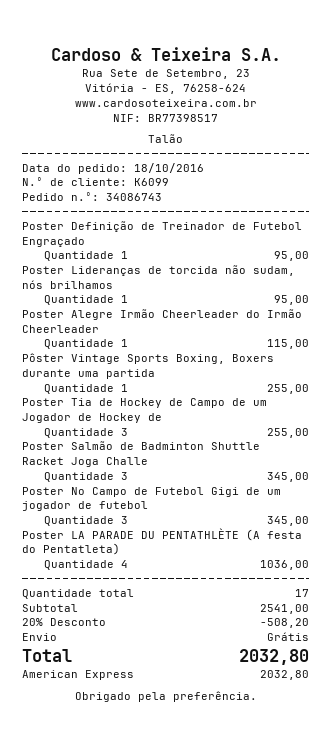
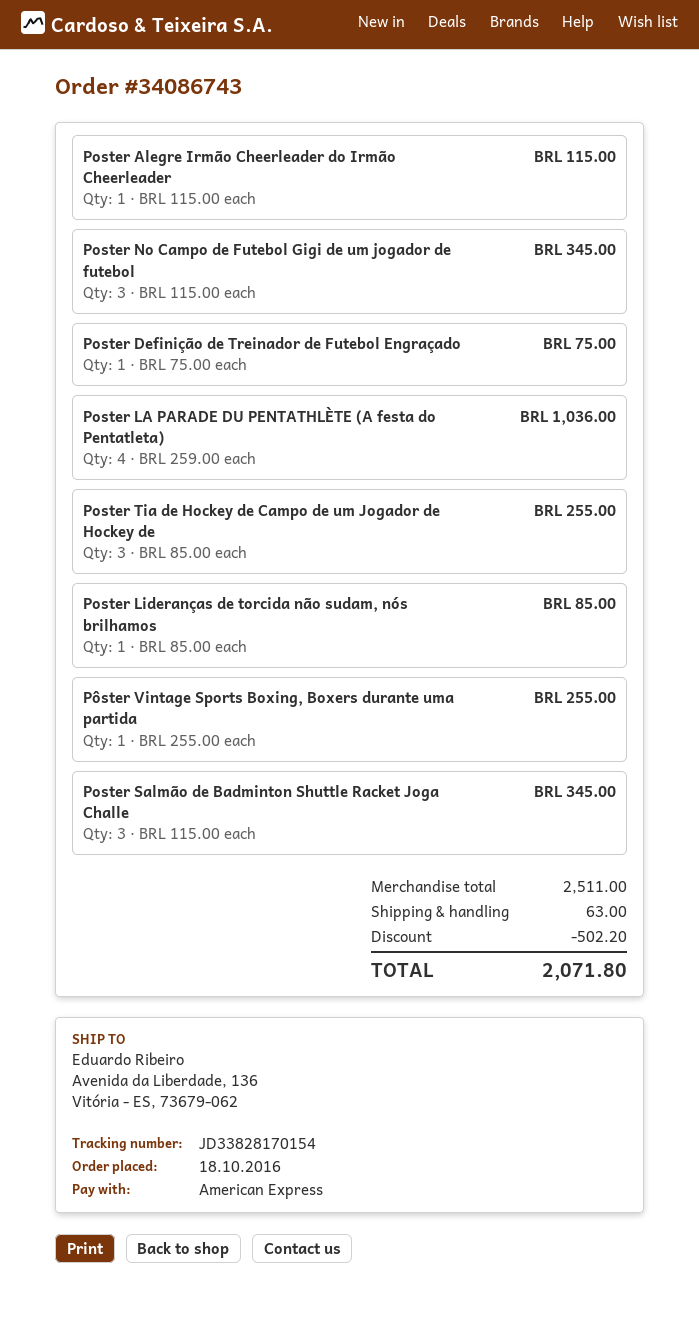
Poster Definição de Treinador de Futebol Engraçado: 1 for 95.00 -> 1 for 75.00
Poster Lideranças de torcida não sudam, nós brilhamos: 1 for 95.00 -> 1 for 85.00
subtotal: 2541.00 -> 2511.00
discount: 508.20 -> 502.20
shipping: 0.00 -> 63.00
total: 2032.80 -> 2071.80

